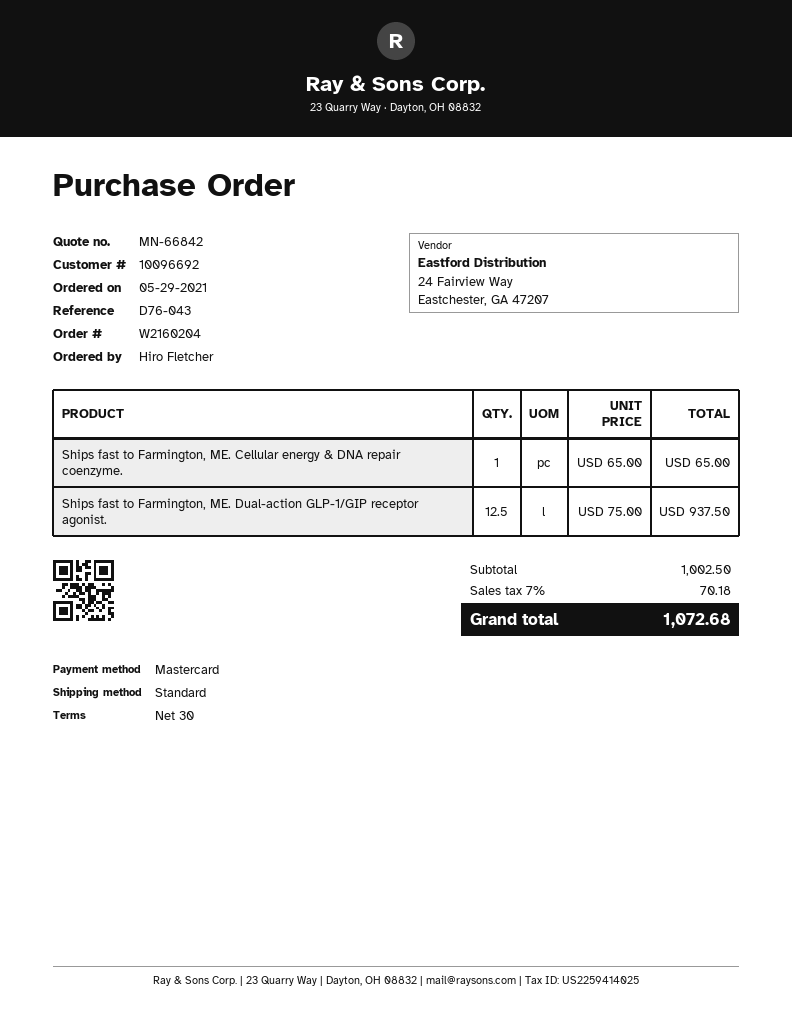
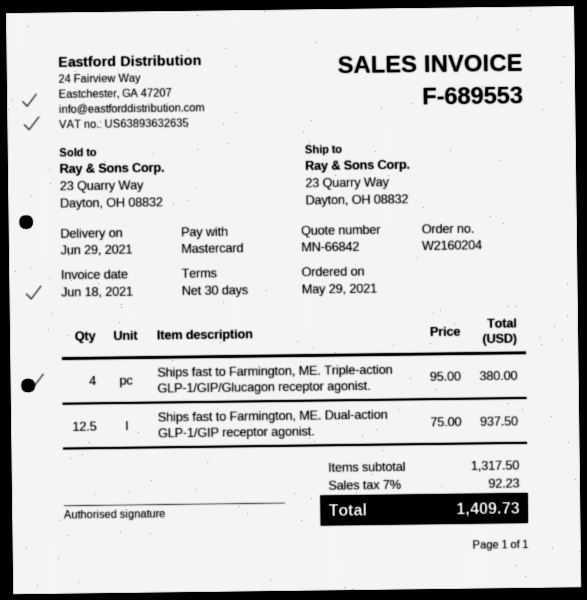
Ships fast to Farmington, ME. Cellular energy & DNA repair coenzyme.: 1 x 65.00 = 65.00 -> none
Ships fast to Farmington, ME. Triple-action GLP-1/GIP/Glucagon receptor agonist.: none -> 4 x 95.00 = 380.00
subtotal: 1002.50 -> 1317.50
tax: 7% = 70.18 -> 7% = 92.23
total: 1072.68 -> 1409.73

